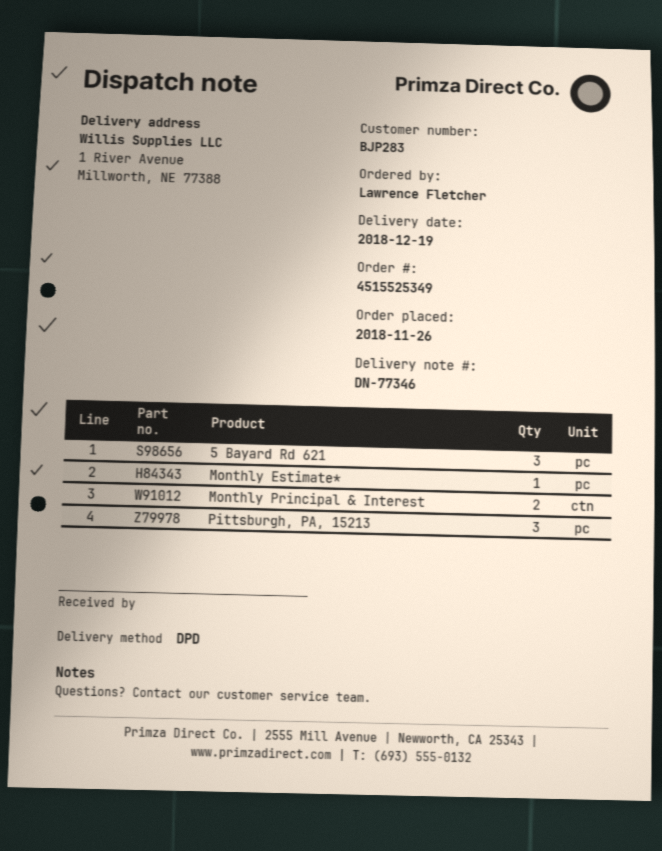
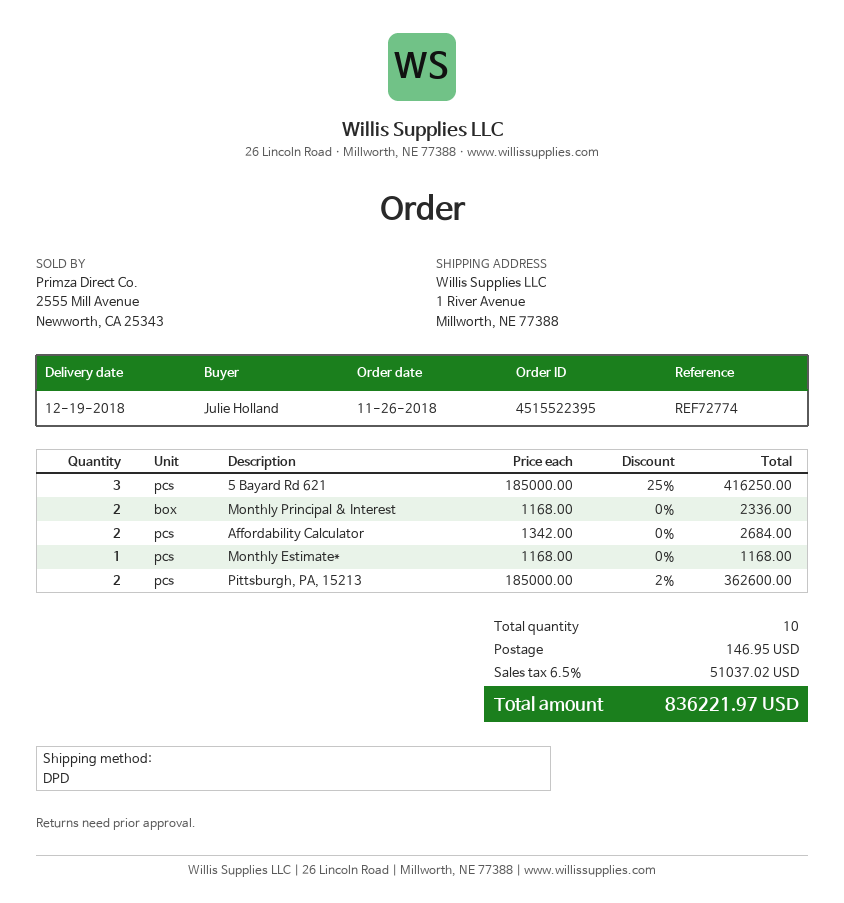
order number: 4515525349 -> 4515522395
ordered by: Lawrence Fletcher -> Julie Holland
Pittsburgh, PA, 15213: 3 -> 2
Affordability Calculator: none -> 2

